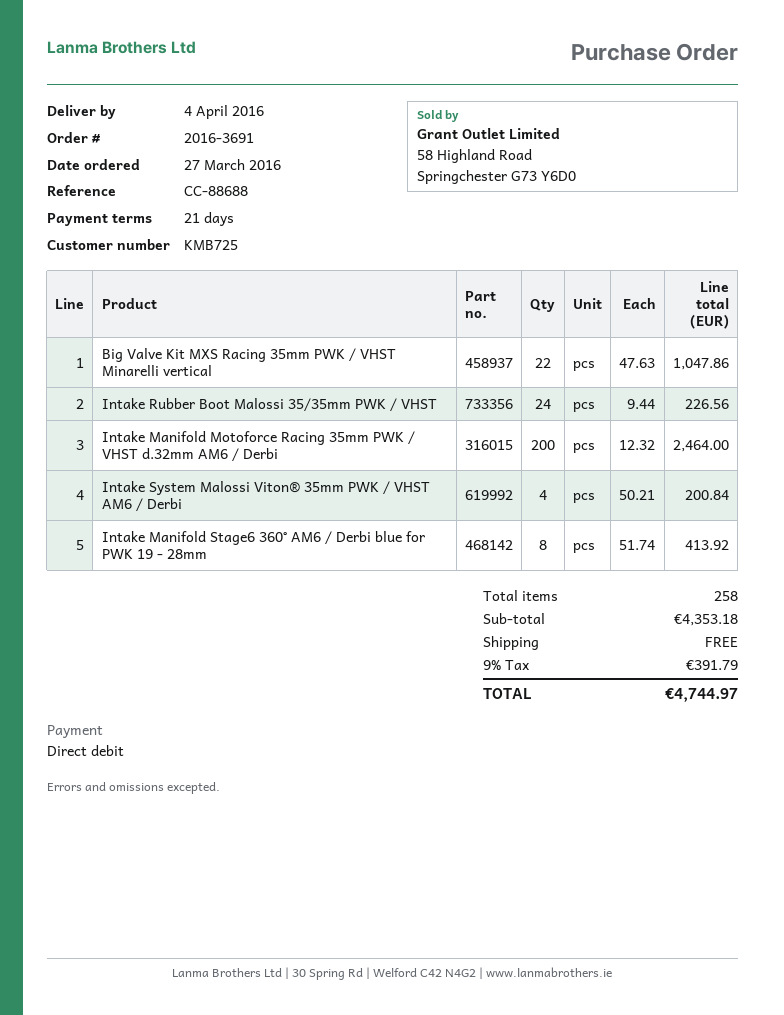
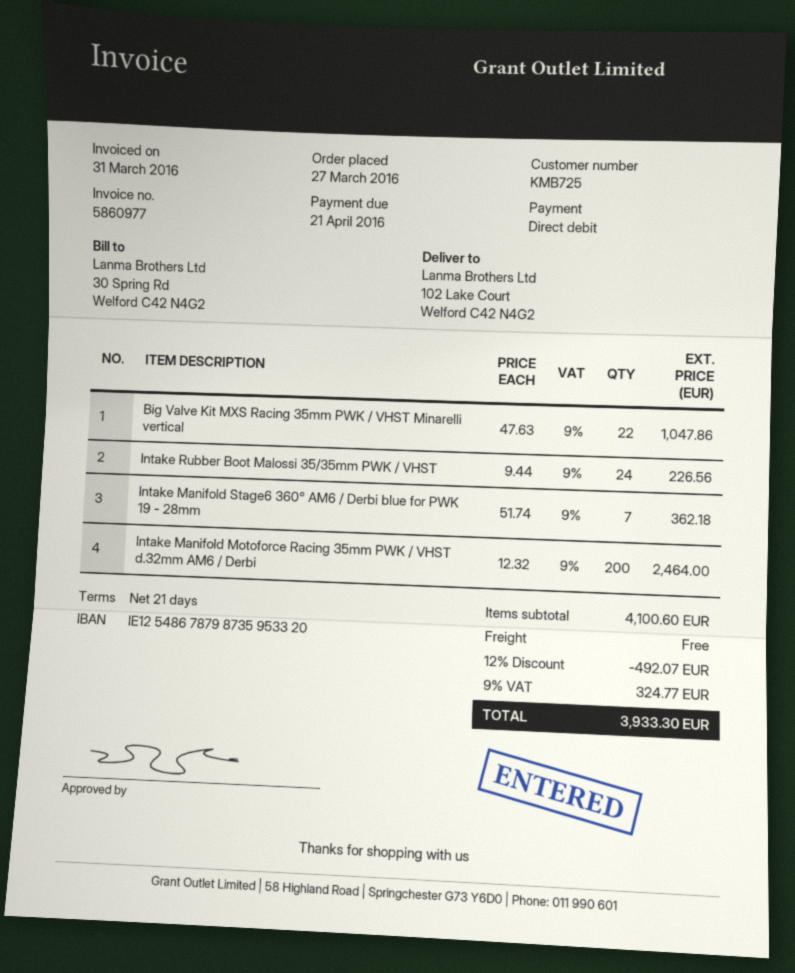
Intake System Malossi Viton® 35mm PWK / VHST AM6 / Derbi: 4 x 50.21 = 200.84 -> none
Intake Manifold Stage6 360° AM6 / Derbi blue for PWK 19 - 28mm: 8 x 51.74 = 413.92 -> 7 x 51.74 = 362.18
subtotal: 4353.18 -> 4100.60
discount: none -> 12% = 492.07
tax: 9% = 391.79 -> 9% = 324.77
total: 4744.97 -> 3933.30

